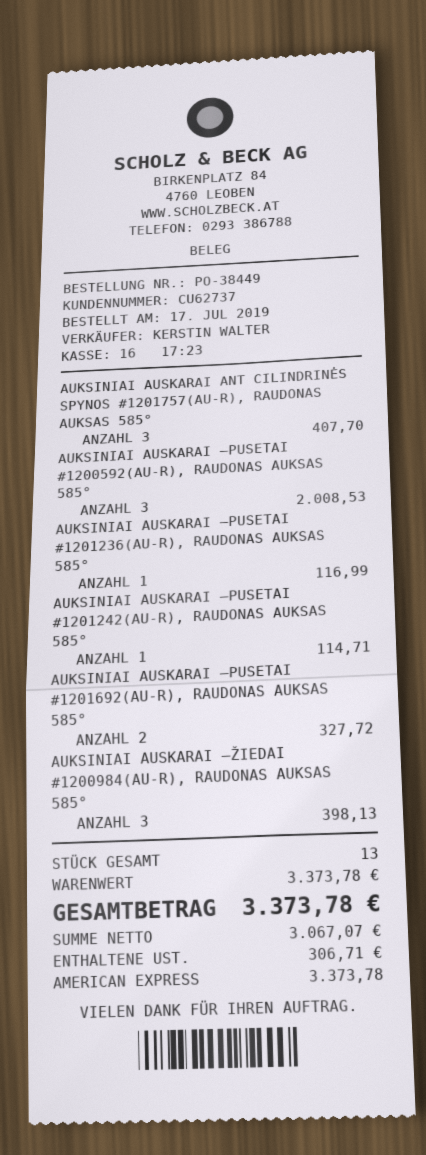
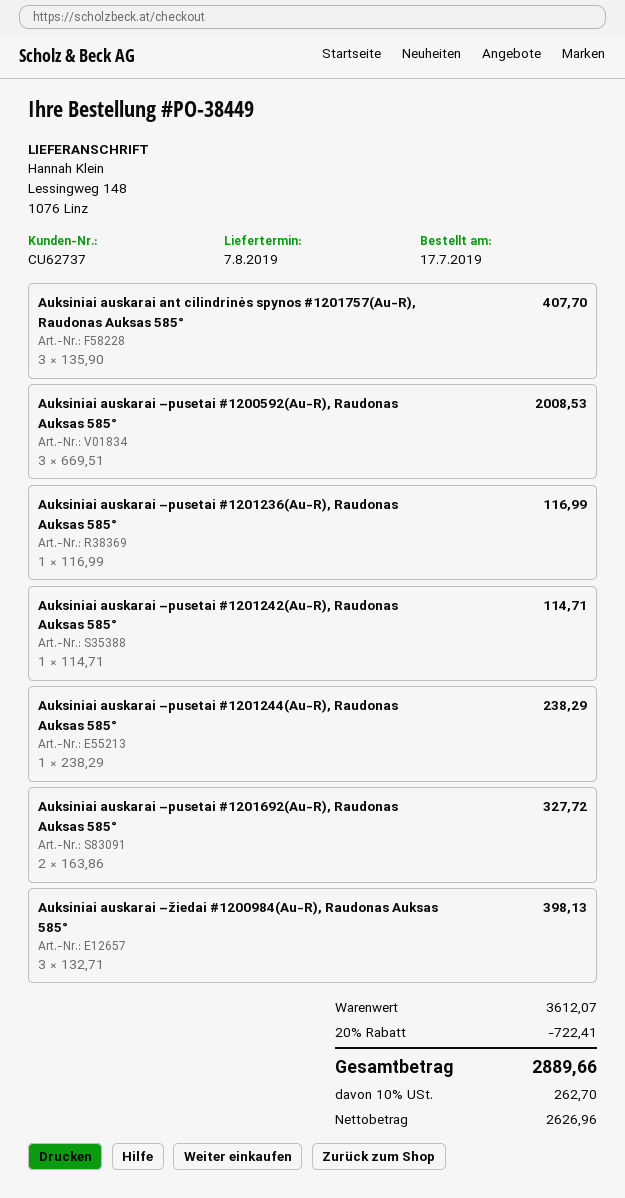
Auksiniai auskarai –pusetai #1201244(Au-R), Raudonas Auksas 585°: none -> 1 for 238.29
subtotal: 3373.78 -> 3612.07
discount: none -> 20% = 722.41
net: 3067.07 -> 2626.96
tax: 306.71 -> 262.70
total: 3373.78 -> 2889.66

